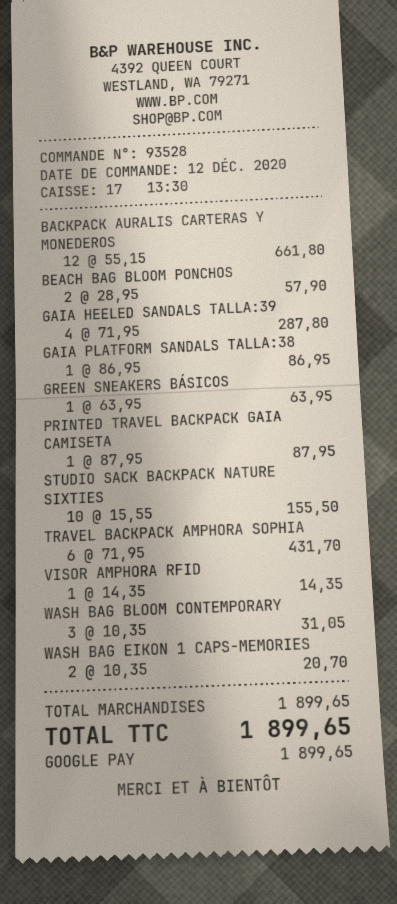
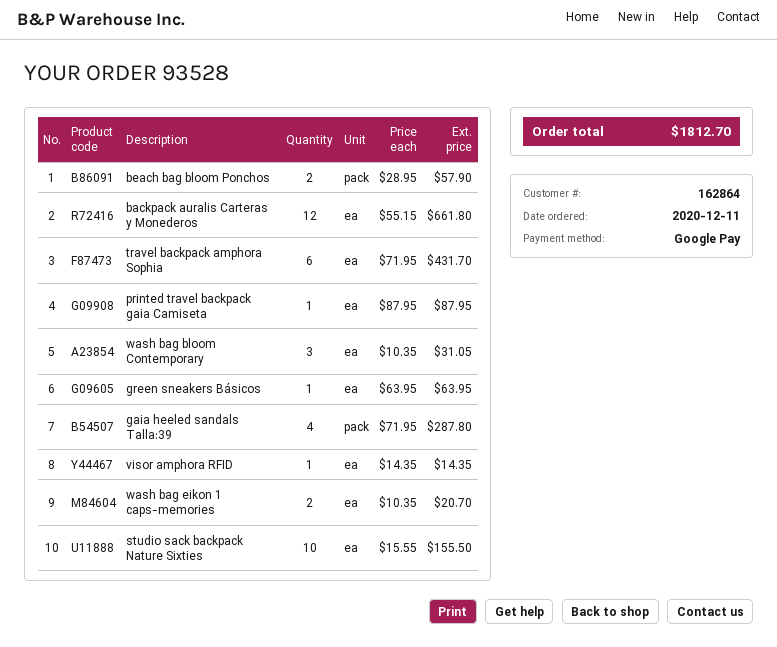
order date: 2020-12-12 -> 2020-12-11
GAIA PLATFORM SANDALS TALLA:38: 1 x 86.95 = 86.95 -> none
total: 1899.65 -> 1812.70

